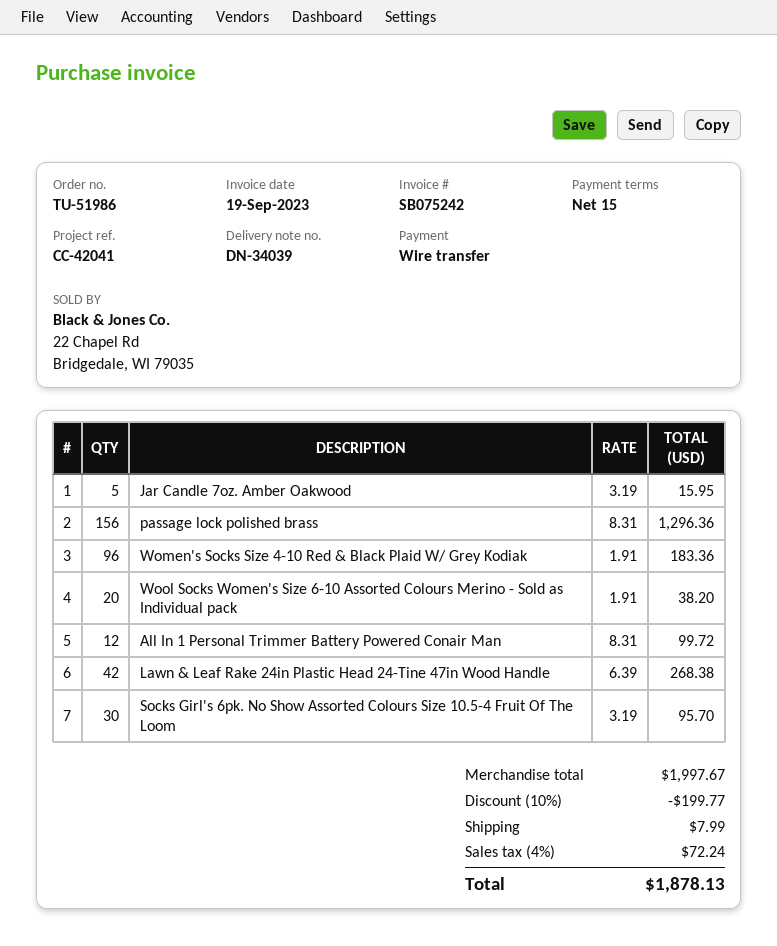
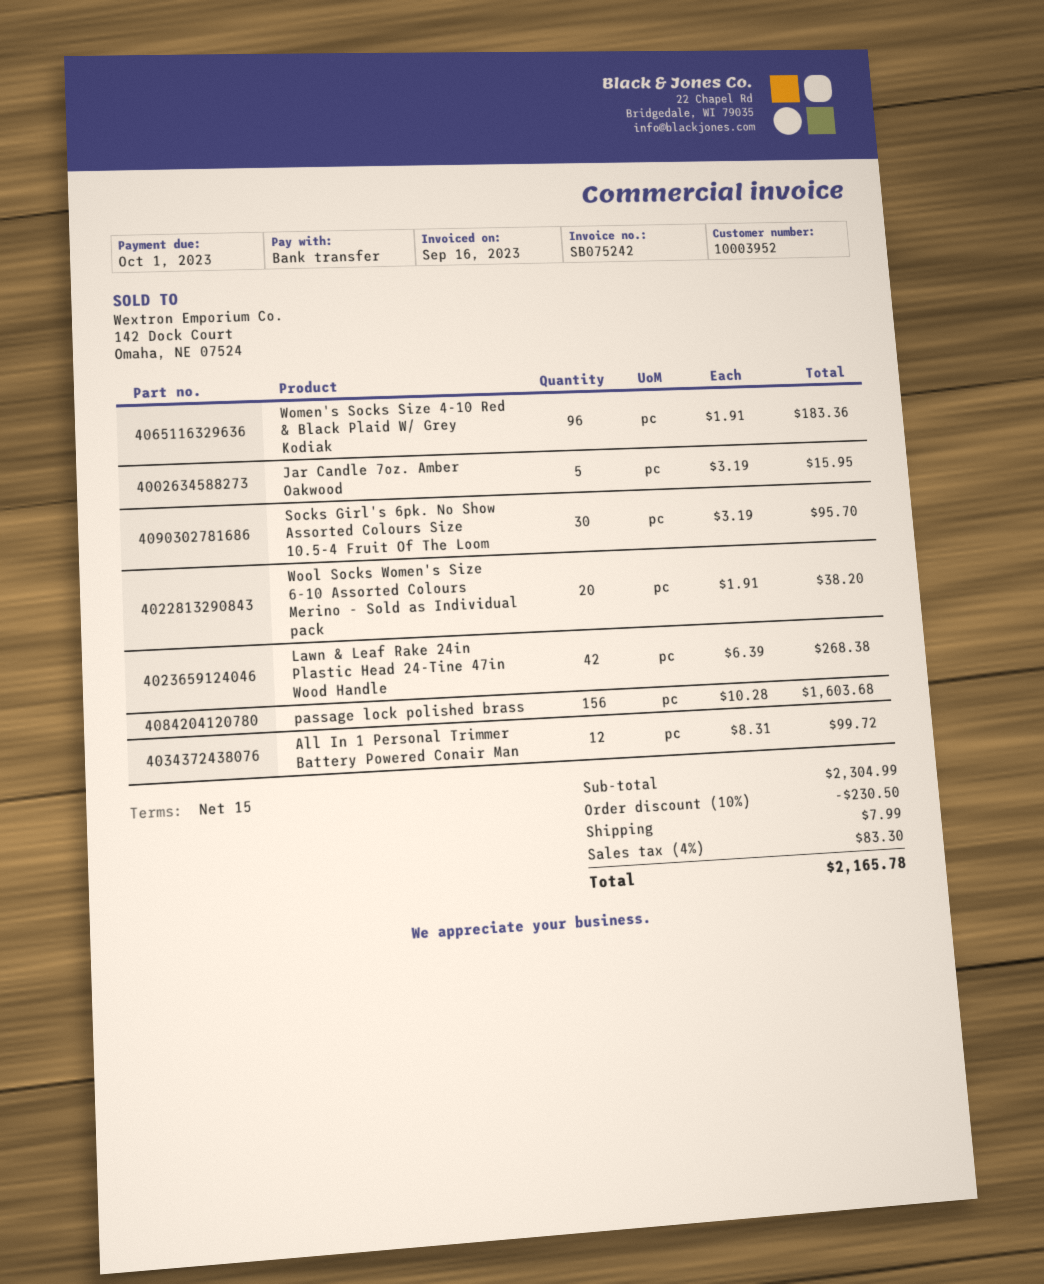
invoice date: 2023-09-19 -> 2023-09-16
passage lock polished brass: 156 x 8.31 = 1296.36 -> 156 x 10.28 = 1603.68
subtotal: 1997.67 -> 2304.99
discount: 10% = 199.77 -> 10% = 230.50
tax: 4% = 72.24 -> 4% = 83.30
total: 1878.13 -> 2165.78

